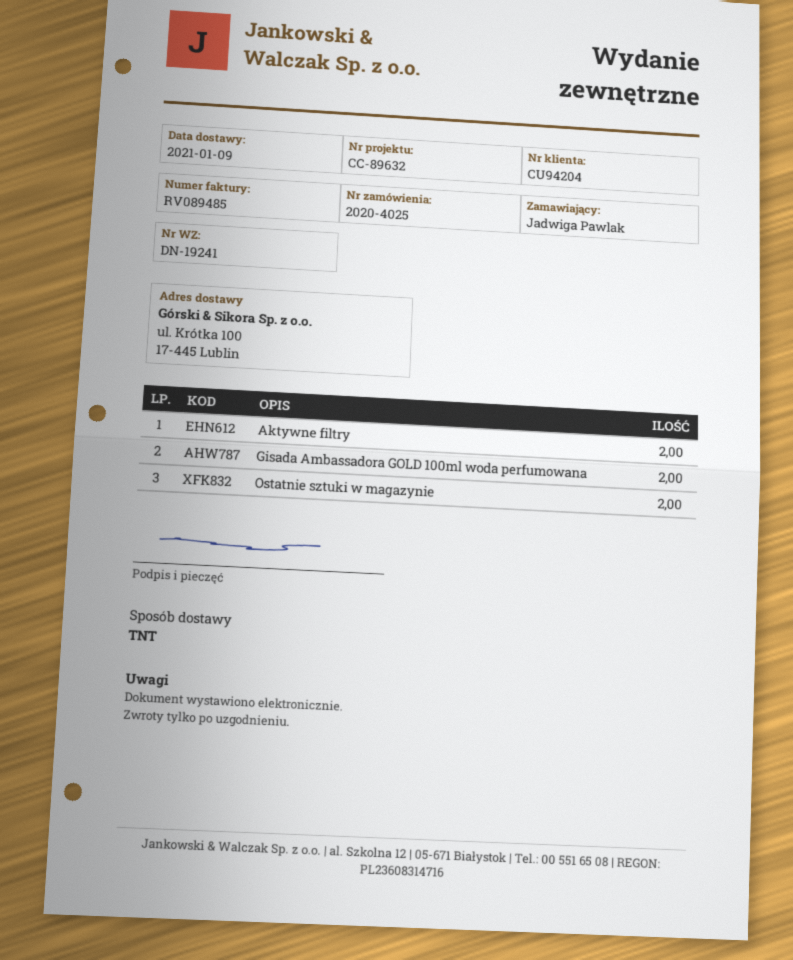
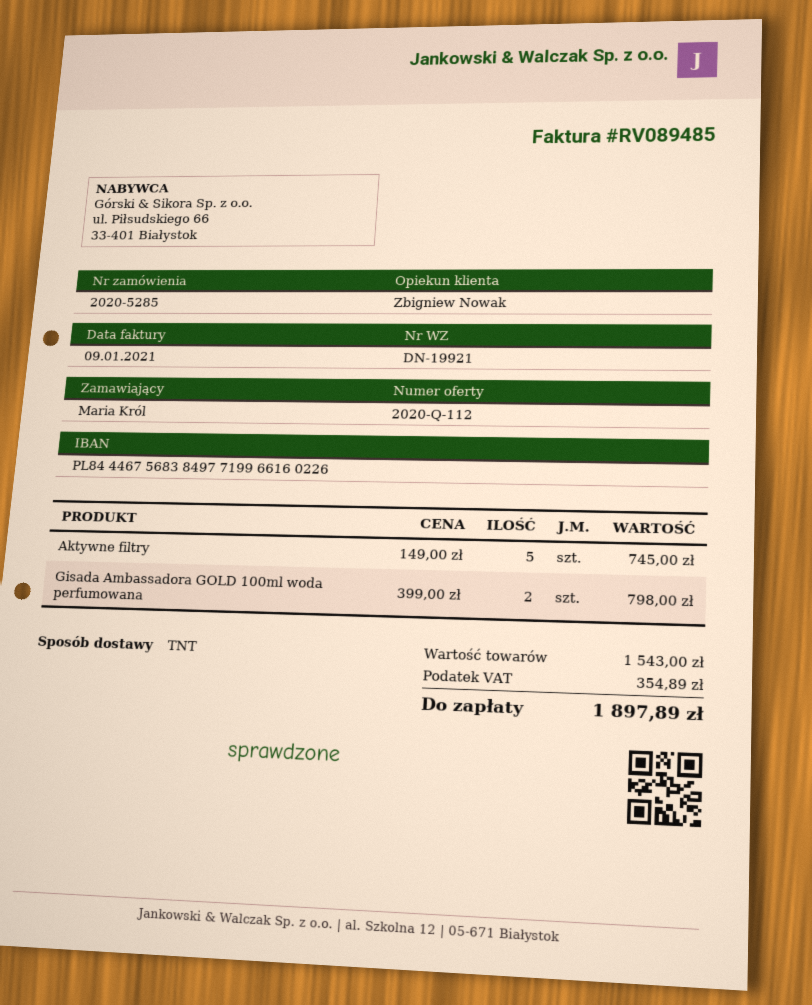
order number: 2020-4025 -> 2020-5285
delivery note number: DN-19241 -> DN-19921
ordered by: Jadwiga Pawlak -> Maria Król
Aktywne filtry: 2 -> 5
Ostatnie sztuki w magazynie: 2 -> none

